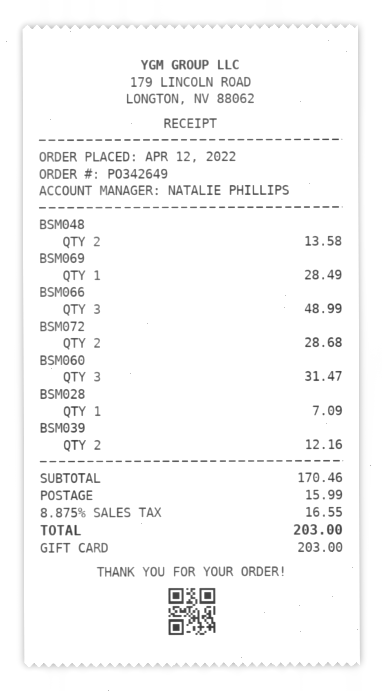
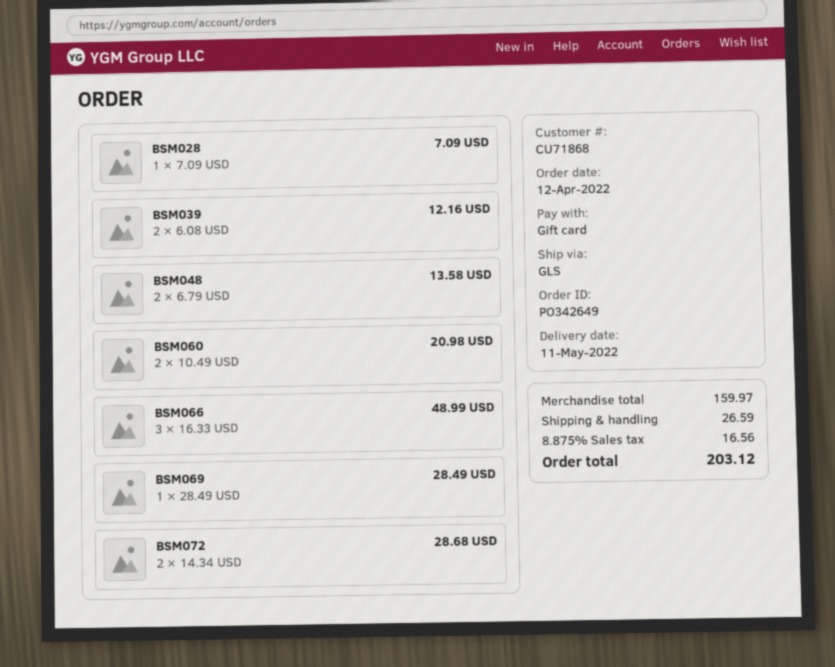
BSM060: 3 for 31.47 -> 2 for 20.98
subtotal: 170.46 -> 159.97
shipping: 15.99 -> 26.59
tax: 8.875% = 16.55 -> 8.875% = 16.56
total: 203.00 -> 203.12

